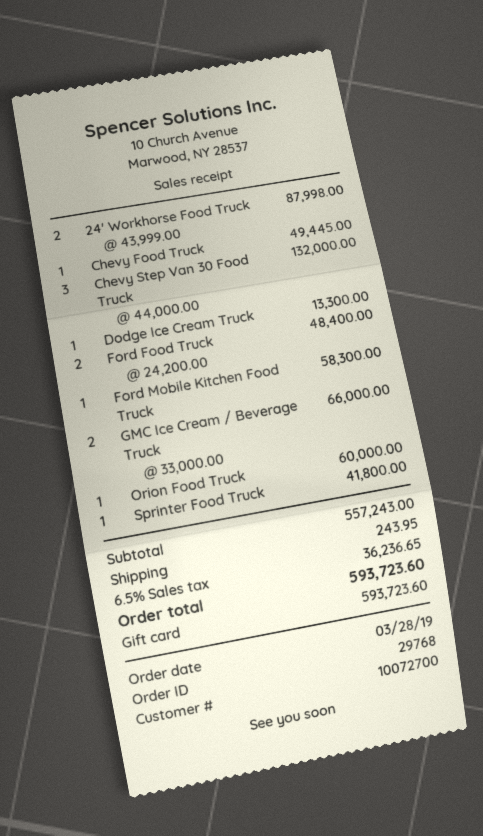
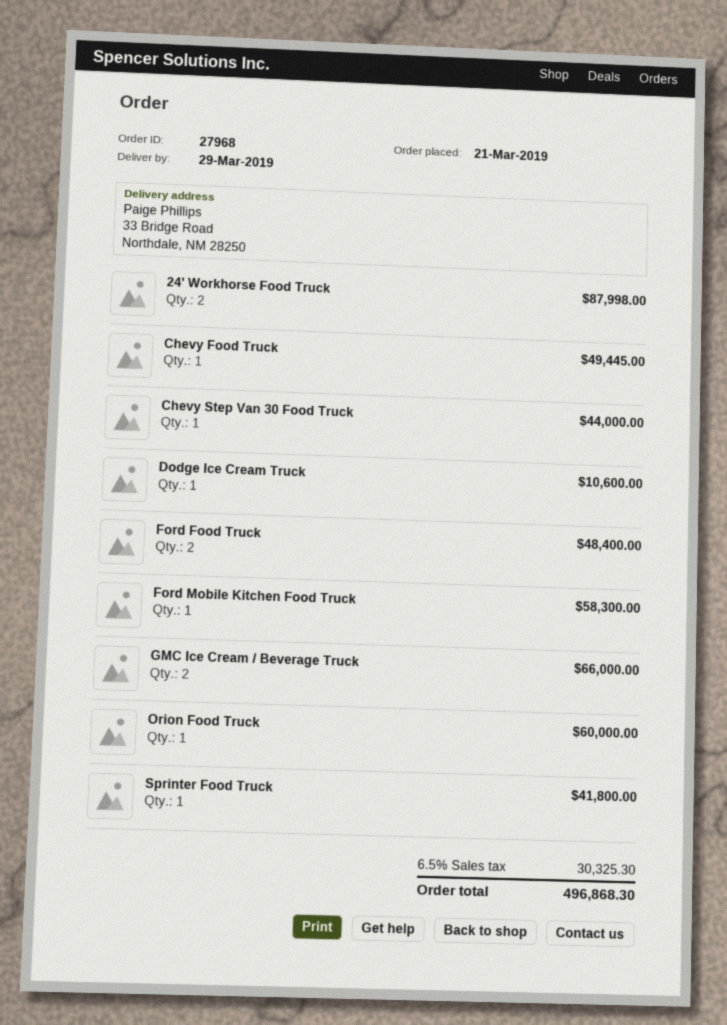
order number: 29768 -> 27968
order date: 2019-03-28 -> 2019-03-21
Chevy Step Van 30 Food Truck: 3 for 132000.00 -> 1 for 44000.00
Dodge Ice Cream Truck: 1 for 13300.00 -> 1 for 10600.00
shipping: 243.95 -> none
tax: 6.5% = 36236.65 -> 6.5% = 30325.30
total: 593723.60 -> 496868.30

